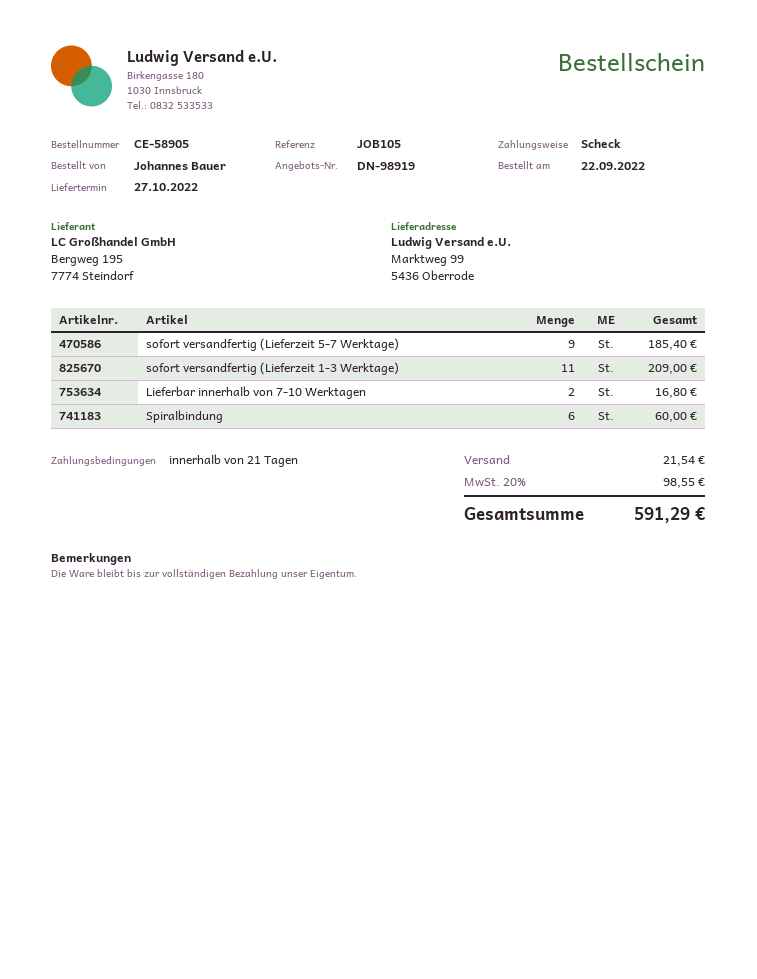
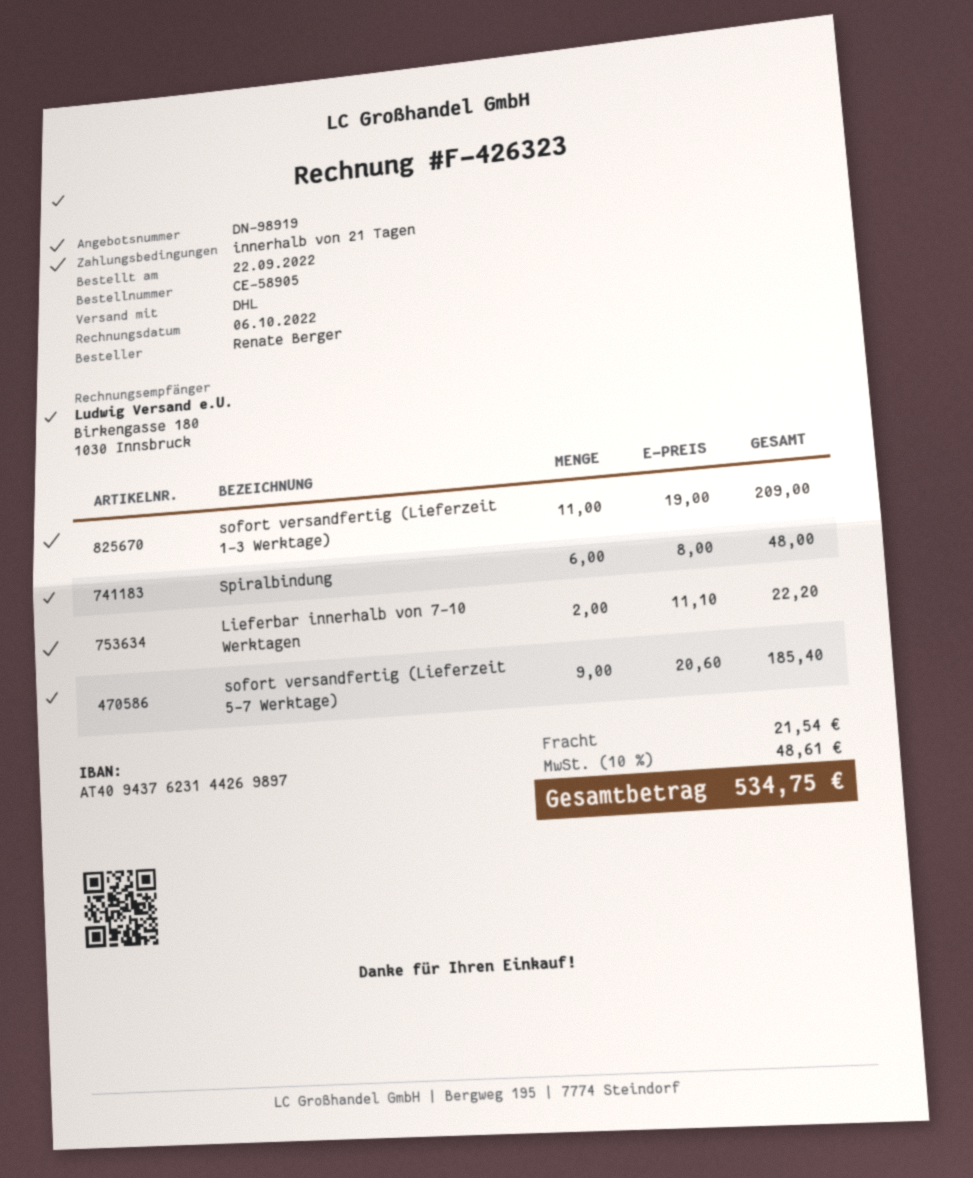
ordered by: Johannes Bauer -> Renate Berger
Lieferbar innerhalb von 7-10 Werktagen: 2 for 16.80 -> 2 for 22.20
Spiralbindung: 6 for 60.00 -> 6 for 48.00
tax: 20% = 98.55 -> 10% = 48.61
total: 591.29 -> 534.75

